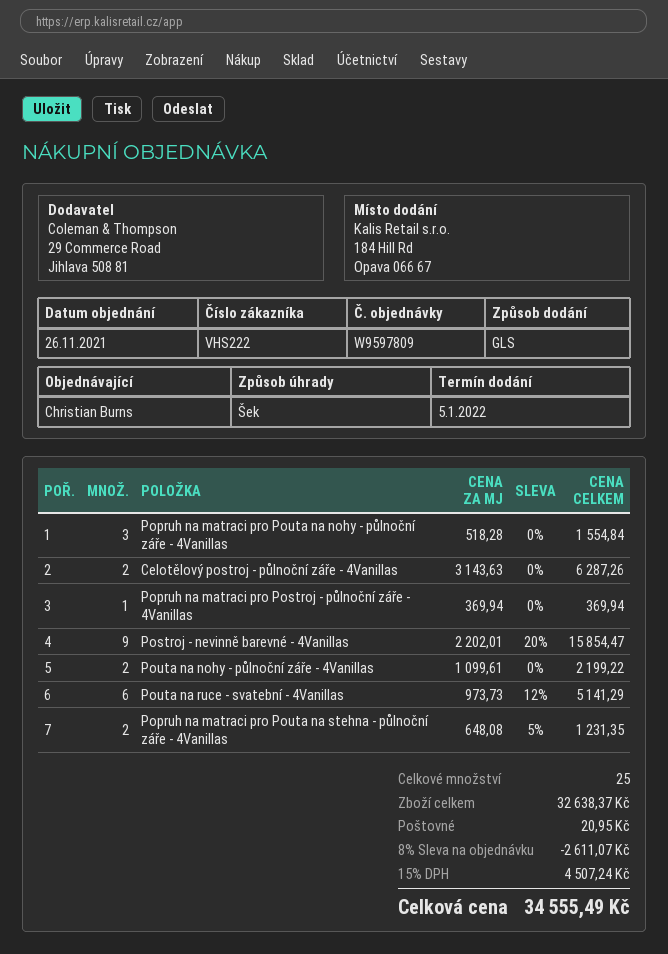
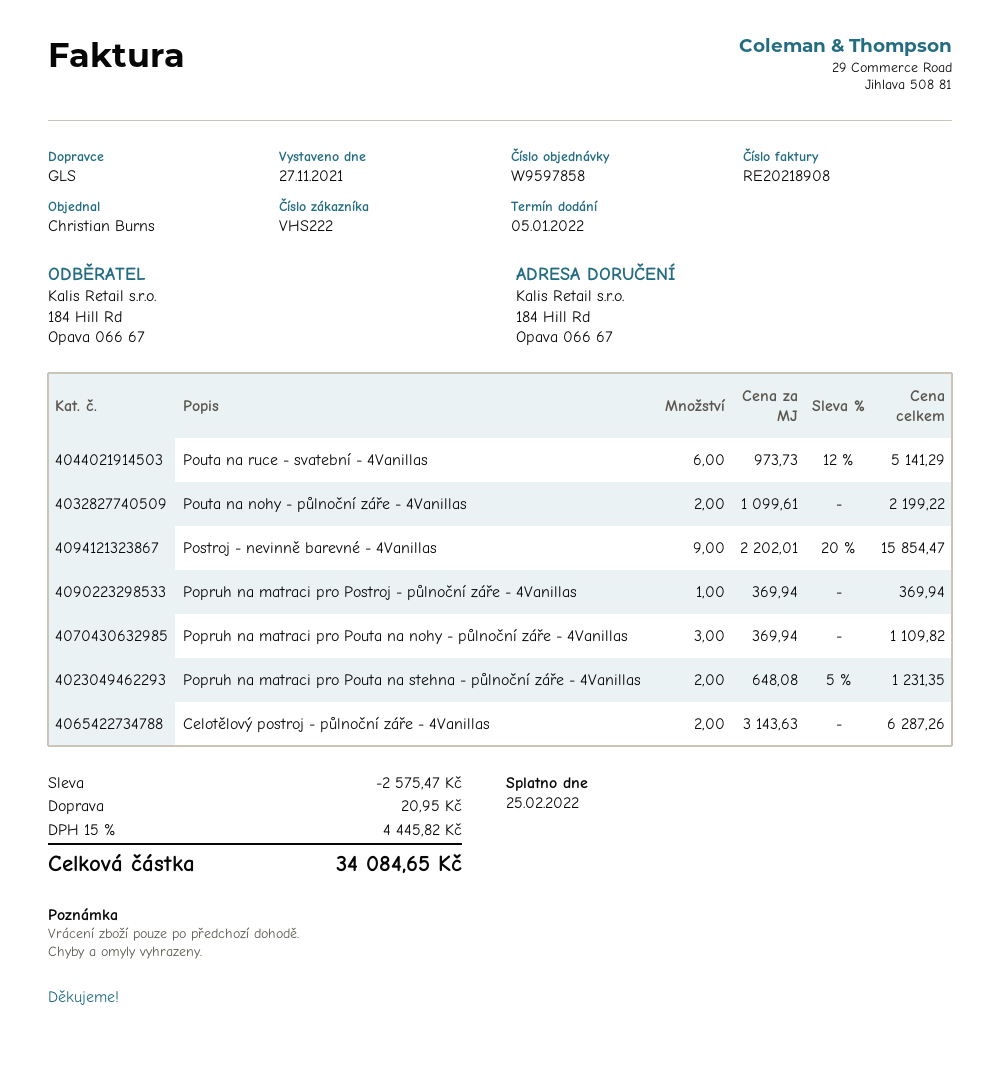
order number: W9597809 -> W9597858
Popruh na matraci pro Pouta na nohy - půlnoční záře - 4Vanillas: 3 x 518.28 = 1554.84 -> 3 x 369.94 = 1109.82
discount: 2611.07 -> 2575.47
tax: 15% = 4507.24 -> 15% = 4445.82
total: 34555.49 -> 34084.65

